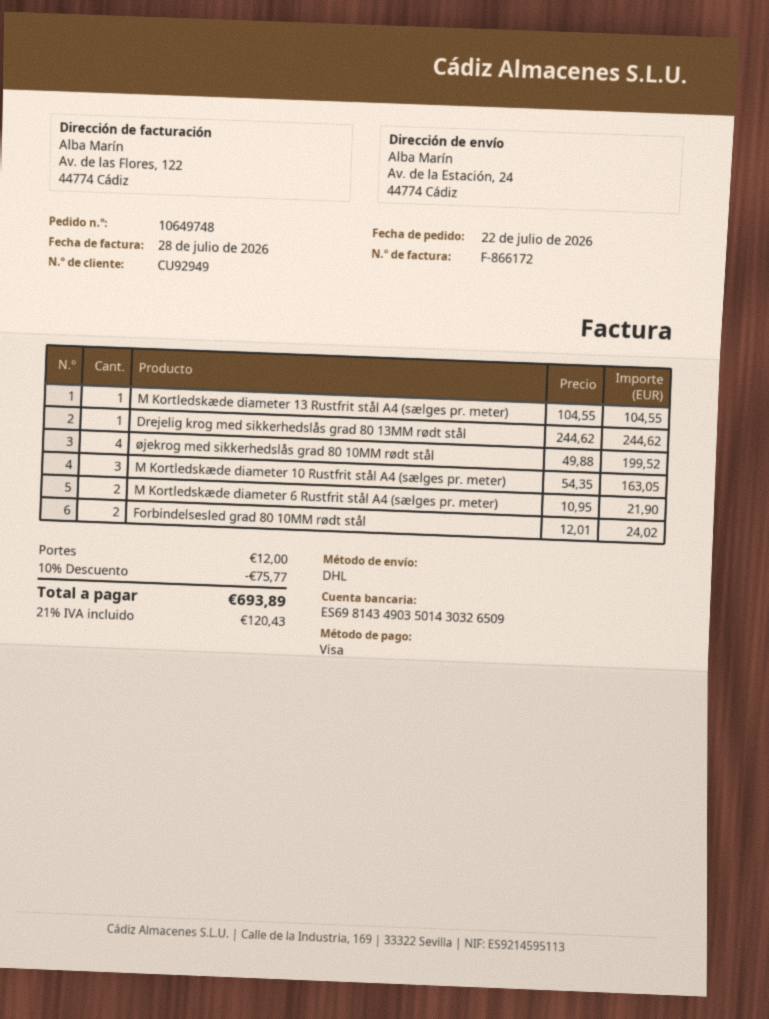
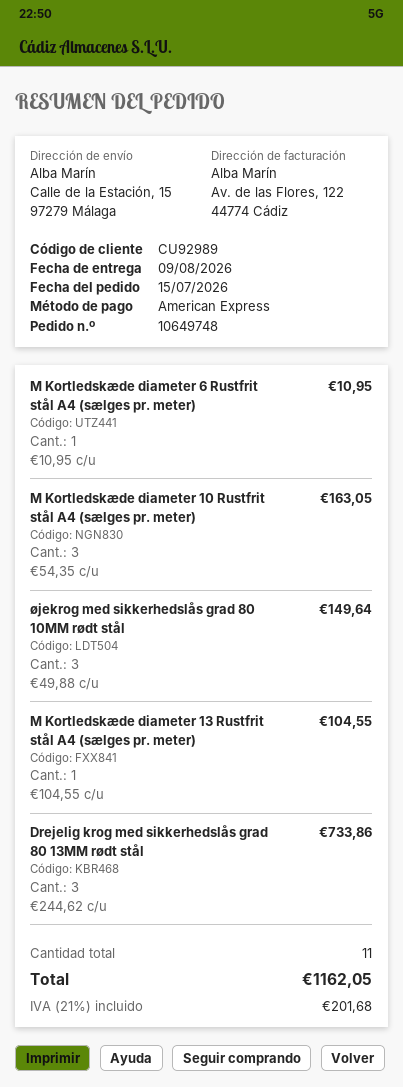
order date: 2026-07-22 -> 2026-07-15
customer number: CU92949 -> CU92989
payment method: Visa -> American Express
ship to: Av. de la Estación, 24, 44774 Cádiz -> Calle de la Estación, 15, 97279 Málaga
Drejelig krog med sikkerhedslås grad 80 13MM rødt stål: 1 x 244.62 = 244.62 -> 3 x 244.62 = 733.86
øjekrog med sikkerhedslås grad 80 10MM rødt stål: 4 x 49.88 = 199.52 -> 3 x 49.88 = 149.64
M Kortledskæde diameter 6 Rustfrit stål A4 (sælges pr. meter): 2 x 10.95 = 21.90 -> 1 x 10.95 = 10.95
Forbindelsesled grad 80 10MM rødt stål: 2 x 12.01 = 24.02 -> none
discount: 10% = 75.77 -> none
shipping: 12.00 -> none
tax: 21% = 120.43 -> 21% = 201.68
total: 693.89 -> 1162.05

